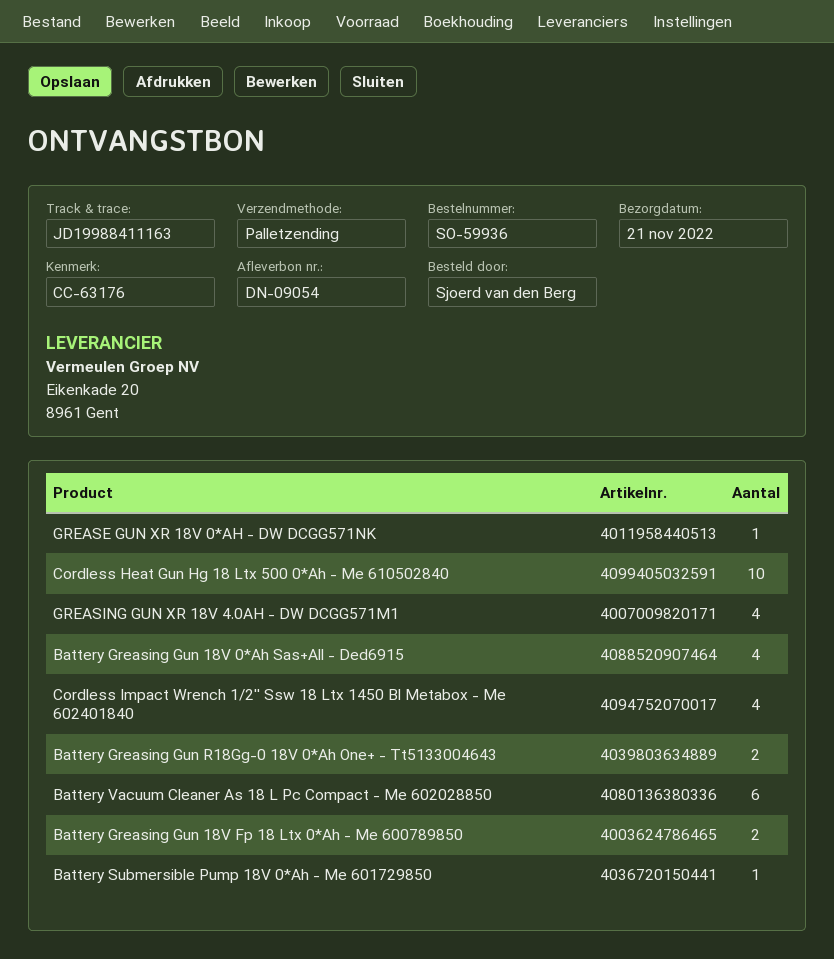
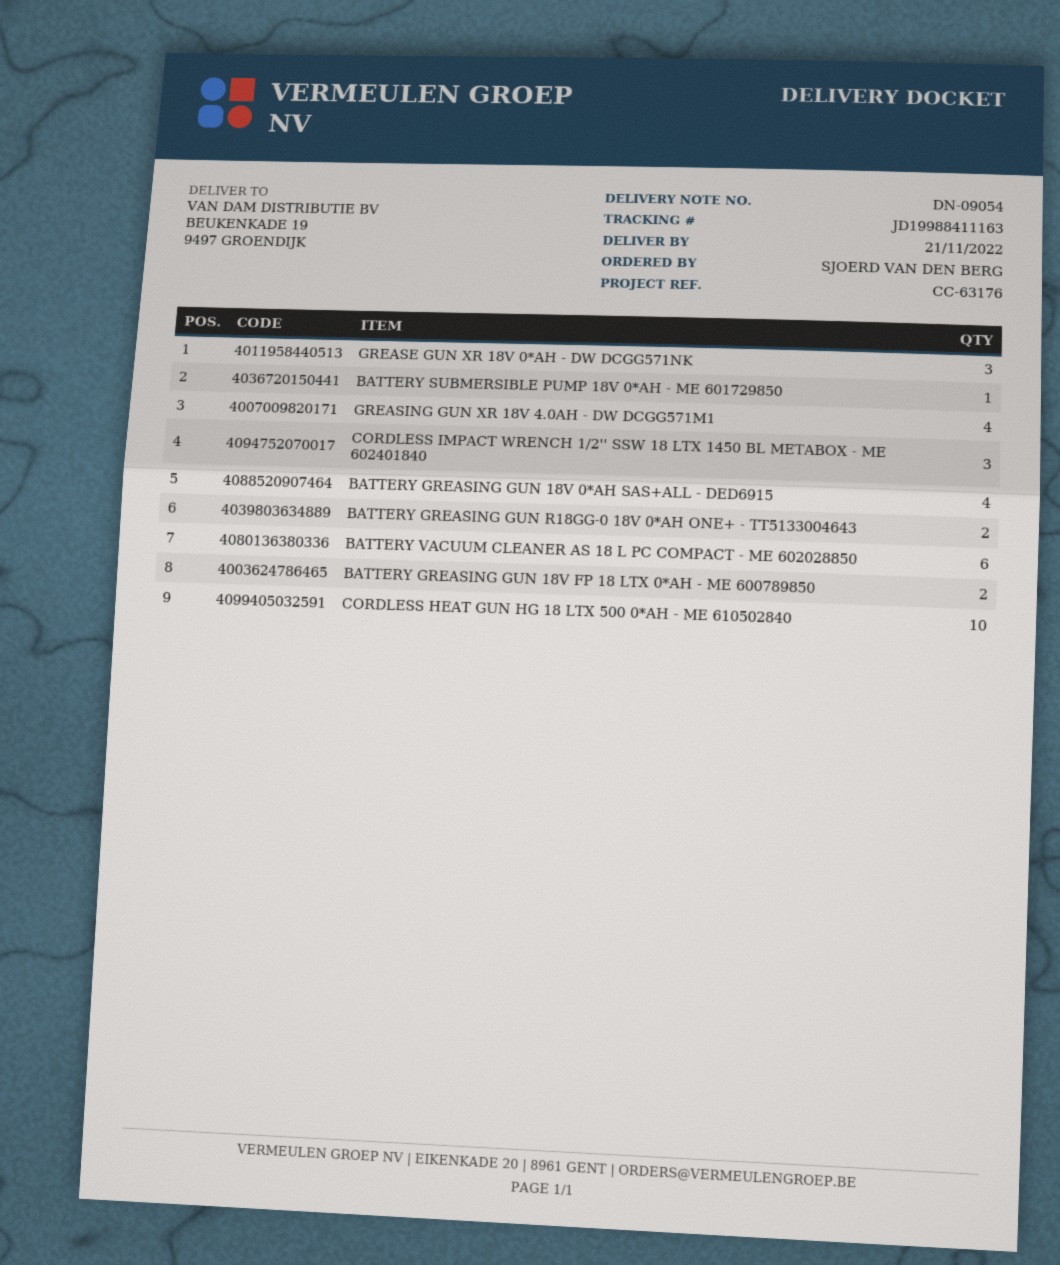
GREASE GUN XR 18V 0*AH - DW DCGG571NK: 1 -> 3
Cordless Impact Wrench 1/2'' Ssw 18 Ltx 1450 Bl Metabox - Me 602401840: 4 -> 3

